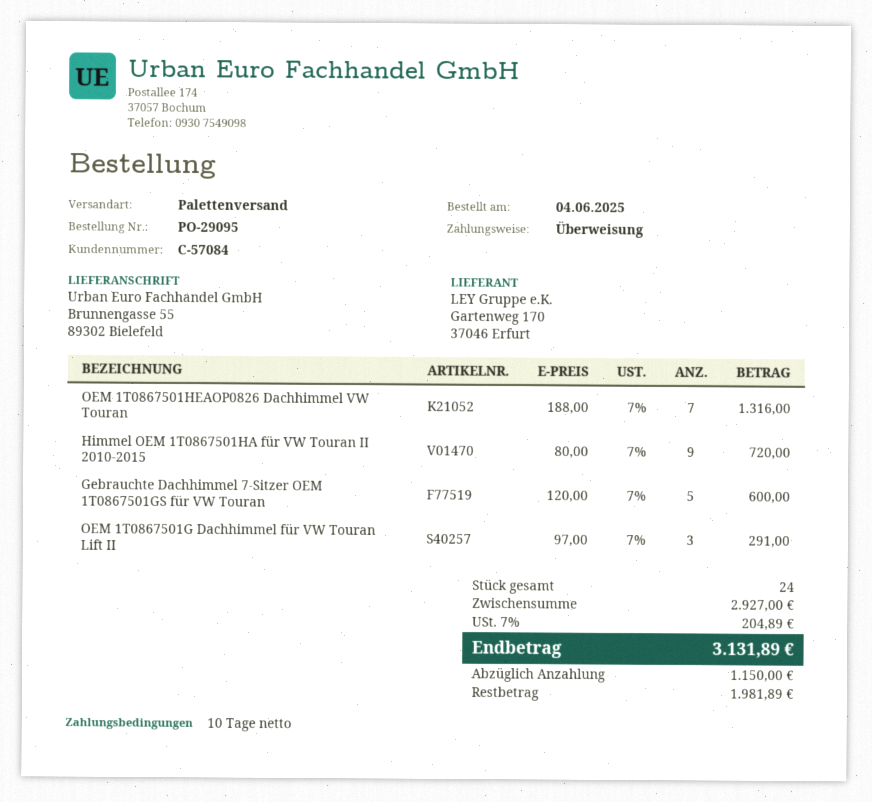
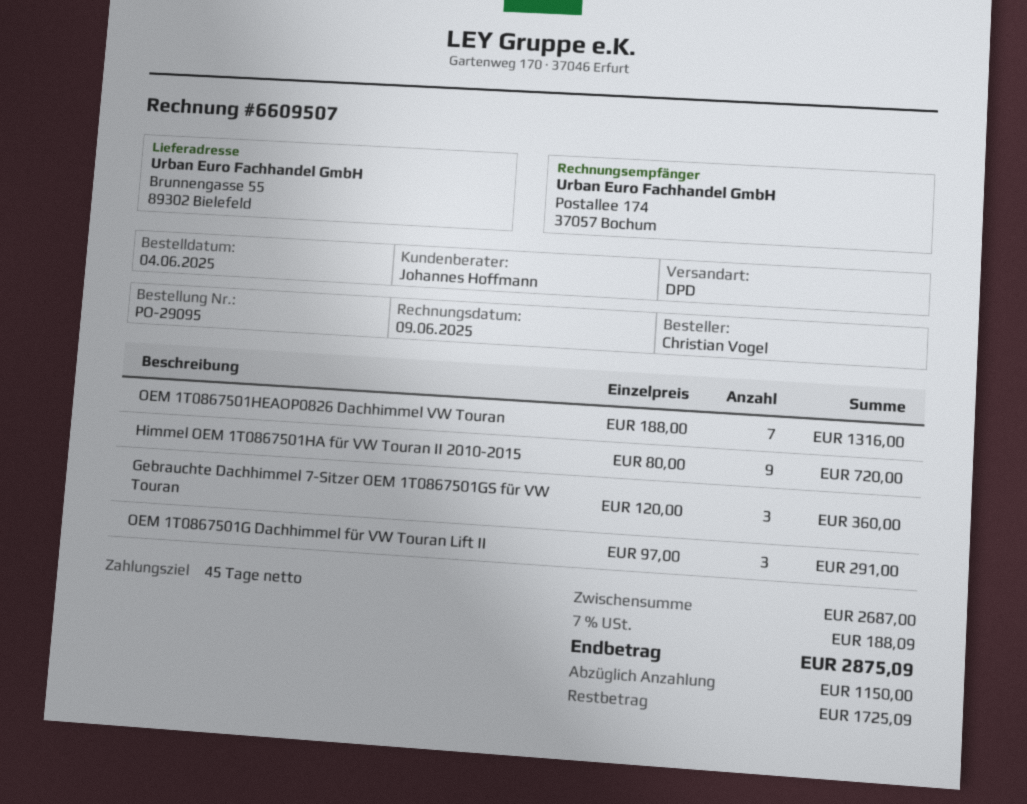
payment terms: 10 days -> 45 days
shipping method: pallet freight -> DPD
Gebrauchte Dachhimmel 7-Sitzer OEM 1T0867501GS für VW Touran: 5 x 120.00 = 600.00 -> 3 x 120.00 = 360.00
subtotal: 2927.00 -> 2687.00
tax: 7% = 204.89 -> 7% = 188.09
total: 3131.89 -> 2875.09
balance: 1981.89 -> 1725.09

